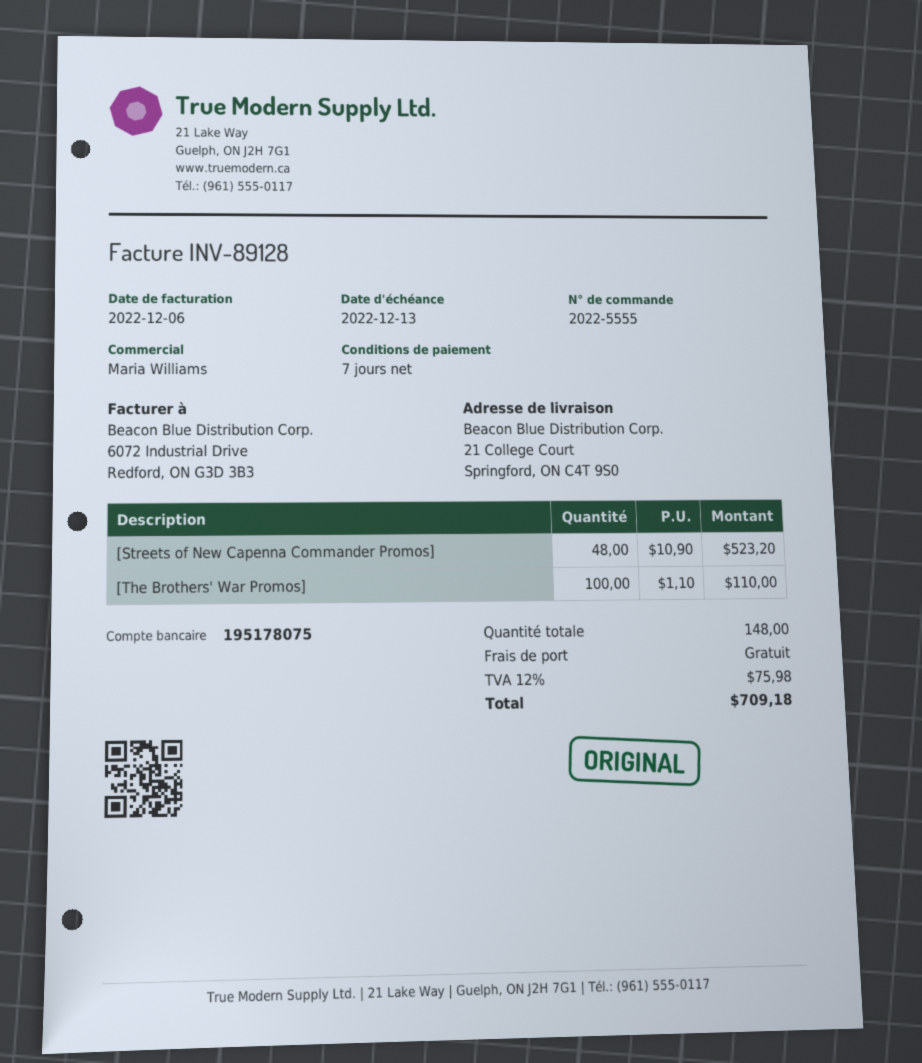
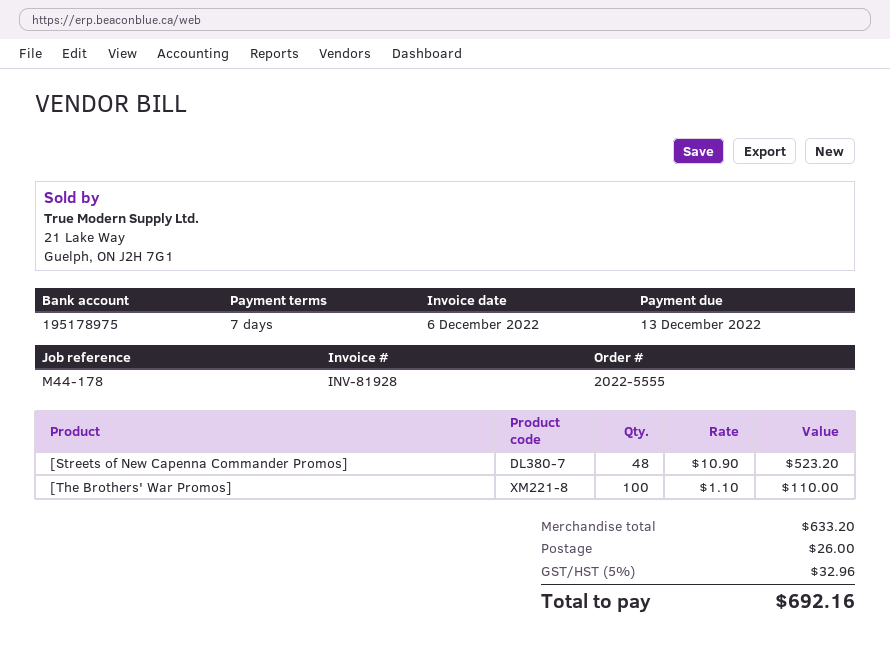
invoice number: INV-89128 -> INV-81928
bank account: 195178075 -> 195178975
shipping: 0.00 -> 26.00
tax: 12% = 75.98 -> 5% = 32.96
total: 709.18 -> 692.16

